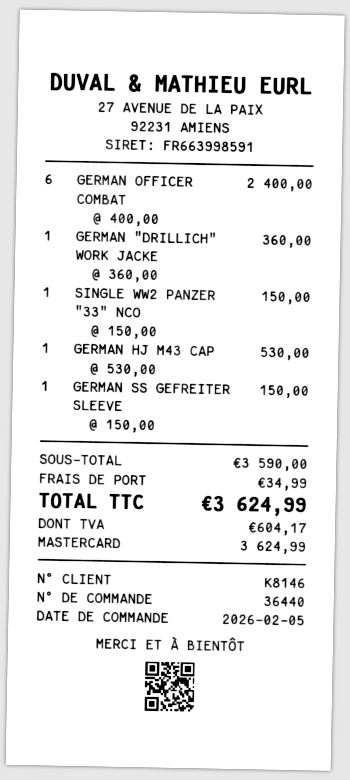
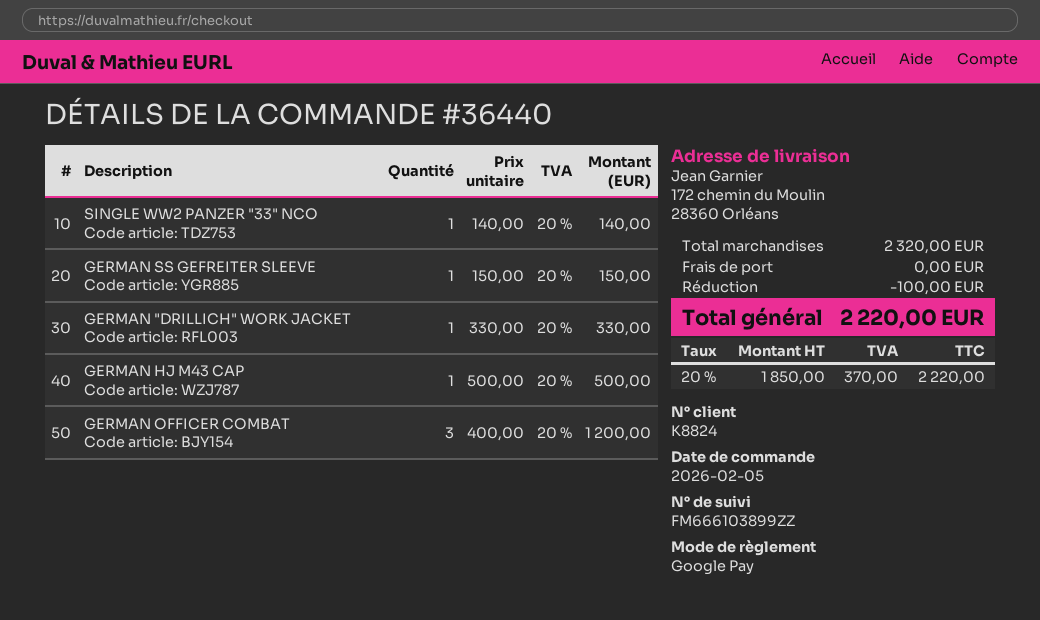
customer number: K8146 -> K8824
payment method: Mastercard -> Google Pay
GERMAN OFFICER COMBAT: 6 x 400.00 = 2400.00 -> 3 x 400.00 = 1200.00
GERMAN "DRILLICH" WORK JACKE: 1 x 360.00 = 360.00 -> 1 x 330.00 = 330.00
SINGLE WW2 PANZER "33" NCO: 1 x 150.00 = 150.00 -> 1 x 140.00 = 140.00
GERMAN HJ M43 CAP: 1 x 530.00 = 530.00 -> 1 x 500.00 = 500.00
subtotal: 3590.00 -> 2320.00
discount: none -> 100.00
shipping: 34.99 -> 0.00
tax: 604.17 -> 370.00
total: 3624.99 -> 2220.00

